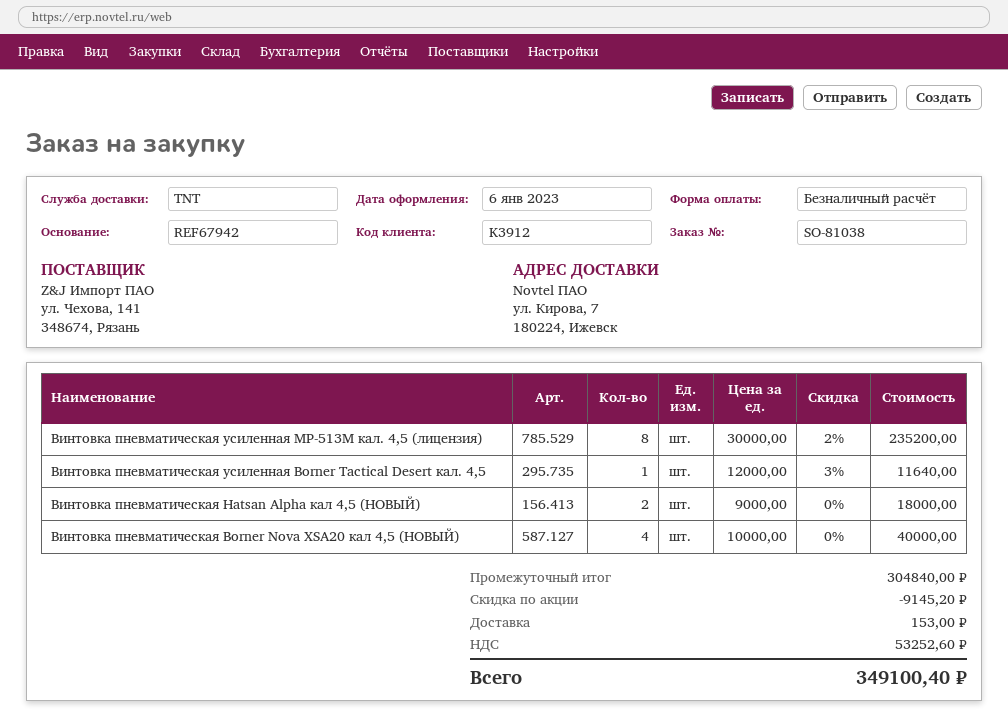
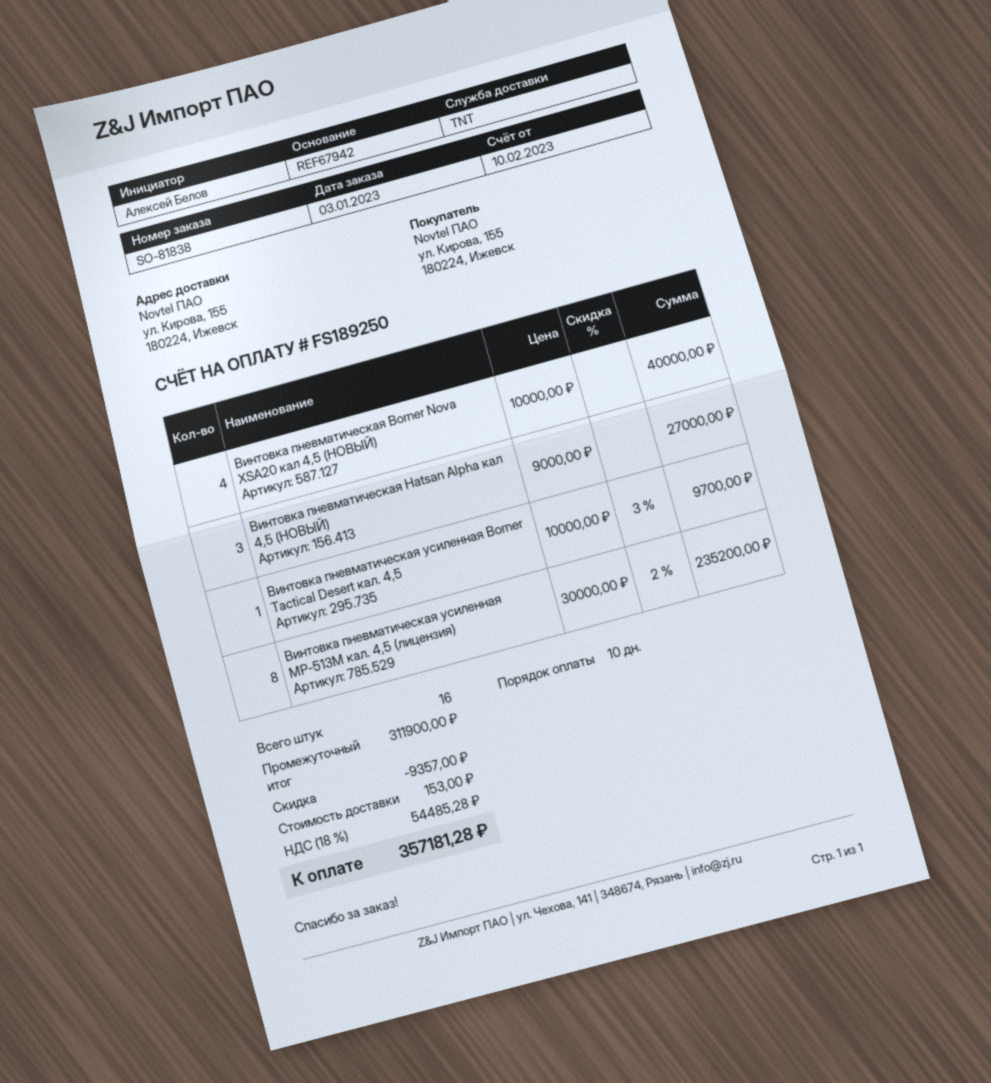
order number: SO-81038 -> SO-81838
order date: 2023-01-06 -> 2023-01-03
ship to: ул. Кирова, 7, 180224, Ижевск -> ул. Кирова, 155, 180224, Ижевск
Винтовка пневматическая усиленная Borner Tactical Desert кал. 4,5: 1 x 12000.00 - 3% = 11640.00 -> 1 x 10000.00 - 3% = 9700.00
Винтовка пневматическая Hatsan Alpha кал 4,5 (НОВЫЙ): 2 x 9000.00 = 18000.00 -> 3 x 9000.00 = 27000.00
subtotal: 304840.00 -> 311900.00
discount: 9145.20 -> 9357.00
tax: 53252.60 -> 54485.28
total: 349100.40 -> 357181.28

